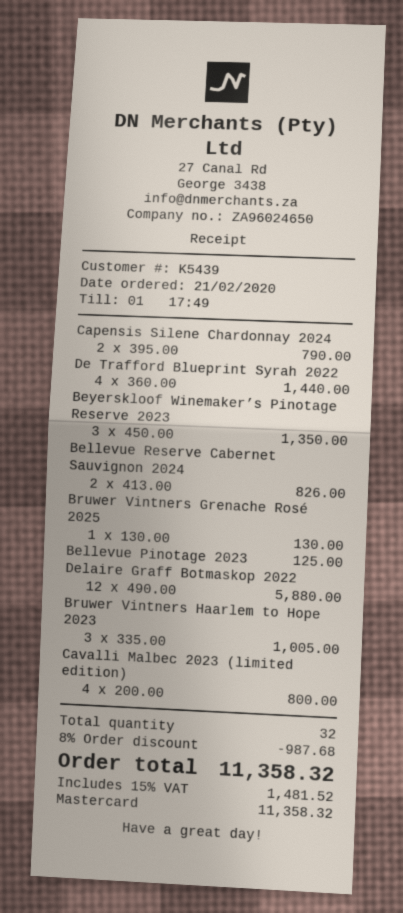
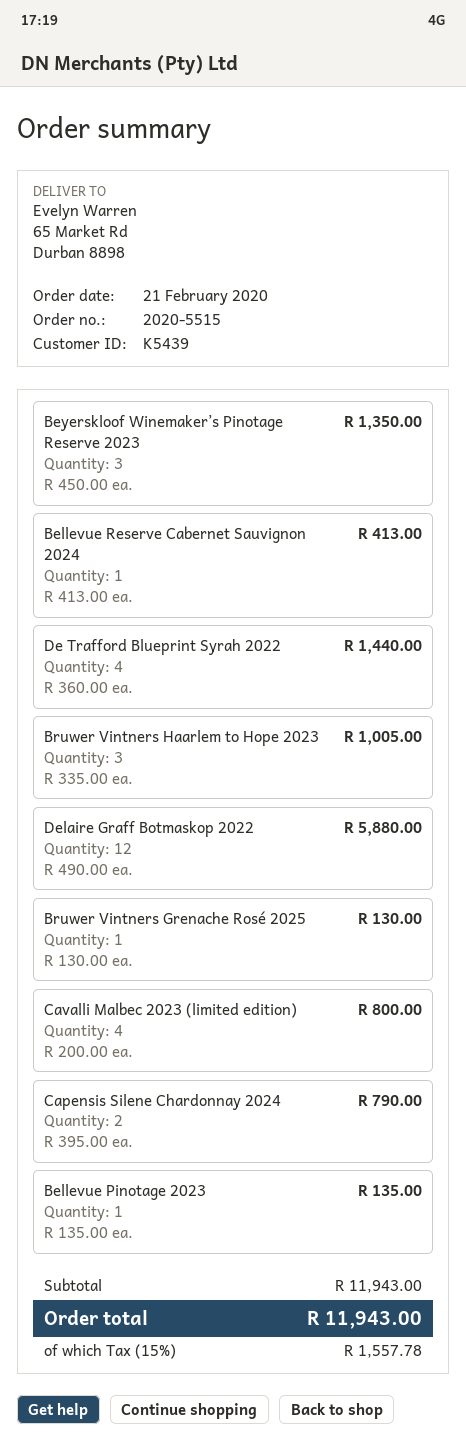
Bellevue Reserve Cabernet Sauvignon 2024: 2 x 413.00 = 826.00 -> 1 x 413.00 = 413.00
Bellevue Pinotage 2023: 1 x 125.00 = 125.00 -> 1 x 135.00 = 135.00
discount: 8% = 987.68 -> none
tax: 15% = 1481.52 -> 15% = 1557.78
total: 11358.32 -> 11943.00

